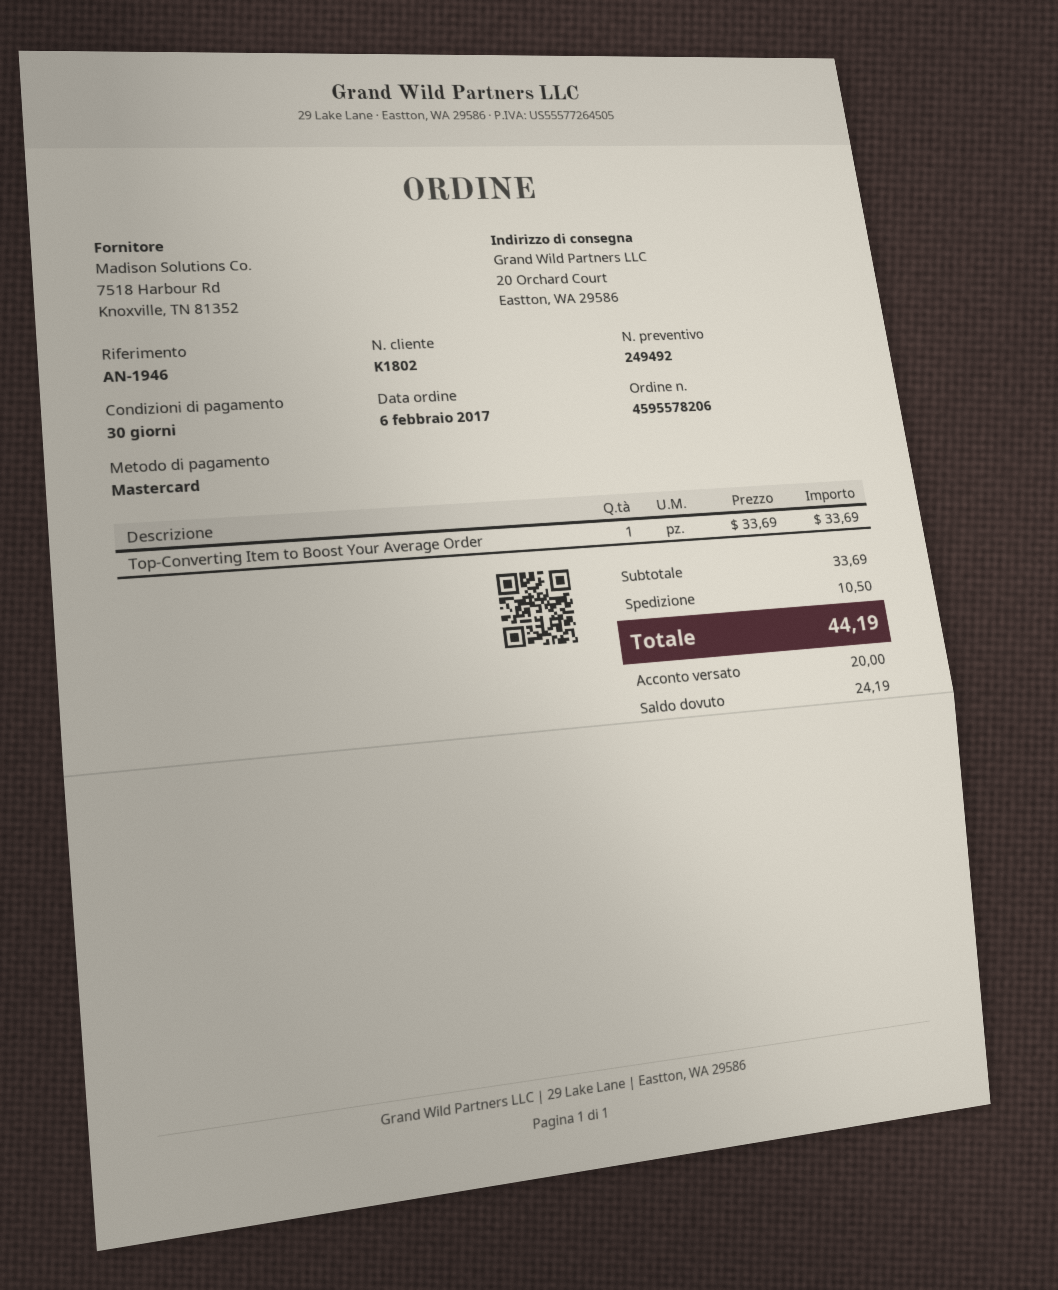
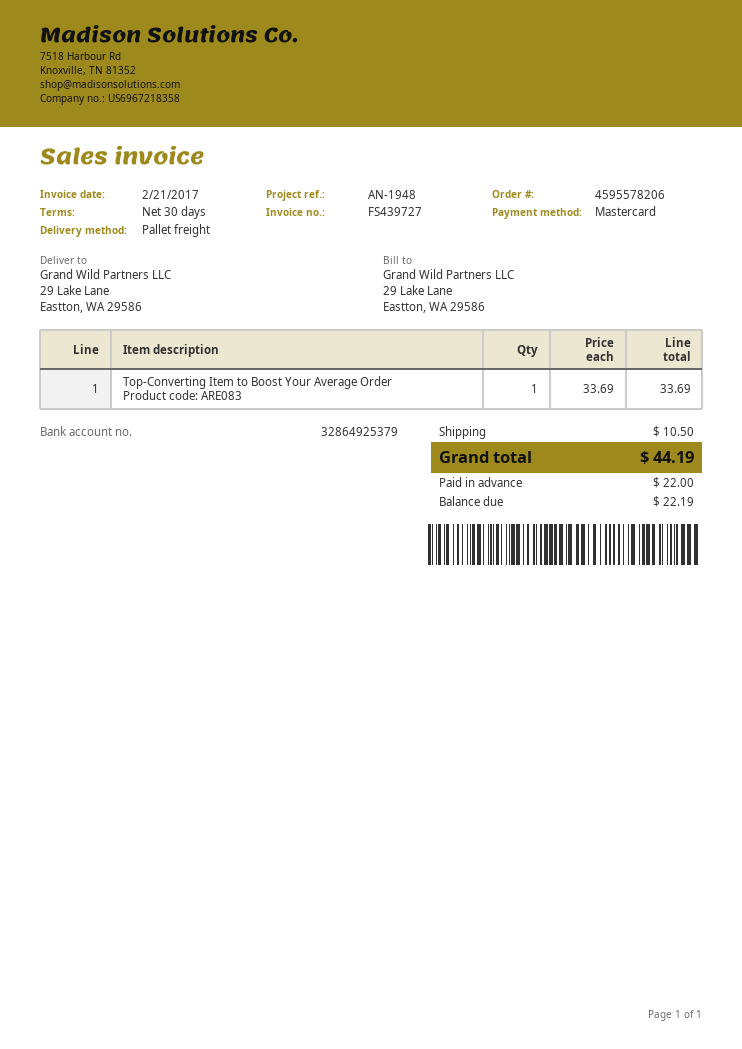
reference: AN-1946 -> AN-1948
ship to: 20 Orchard Court, Eastton, WA 29586 -> 29 Lake Lane, Eastton, WA 29586
deposit: 20.00 -> 22.00
balance: 24.19 -> 22.19

